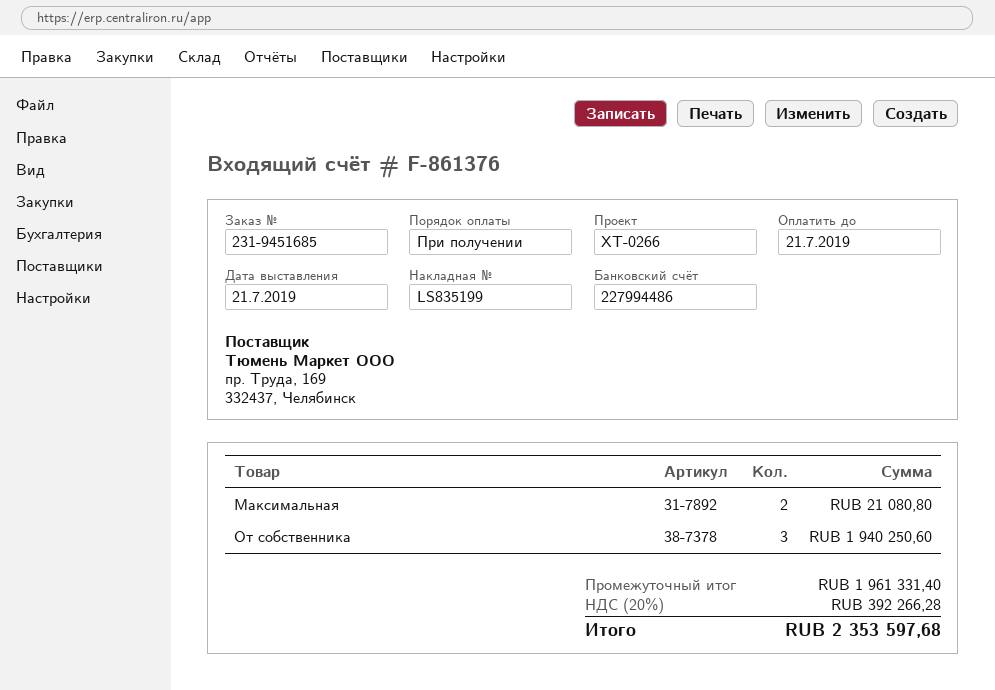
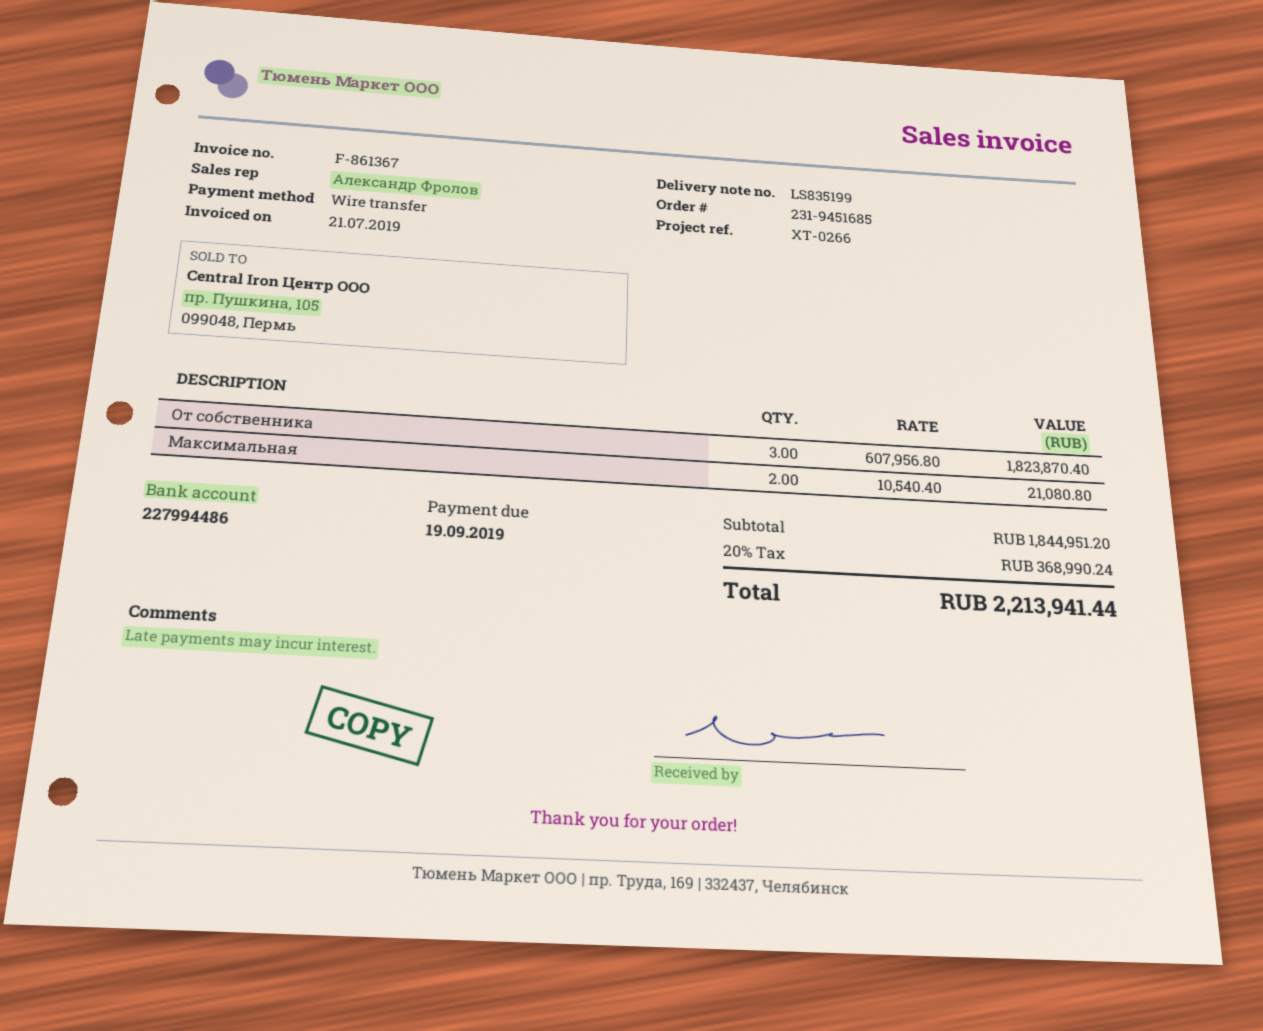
invoice number: F-861376 -> F-861367
due date: 2019-07-21 -> 2019-09-19
От собственника: 3 for 1940250.60 -> 3 for 1823870.40
subtotal: 1961331.40 -> 1844951.20
tax: 20% = 392266.28 -> 20% = 368990.24
total: 2353597.68 -> 2213941.44

